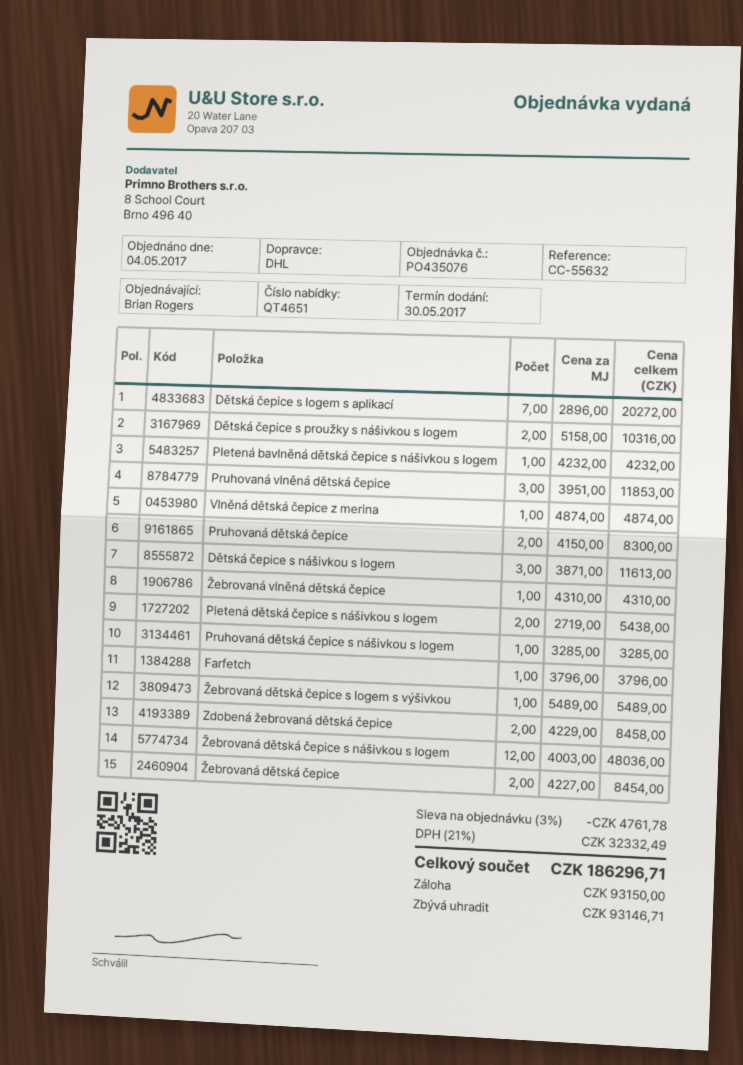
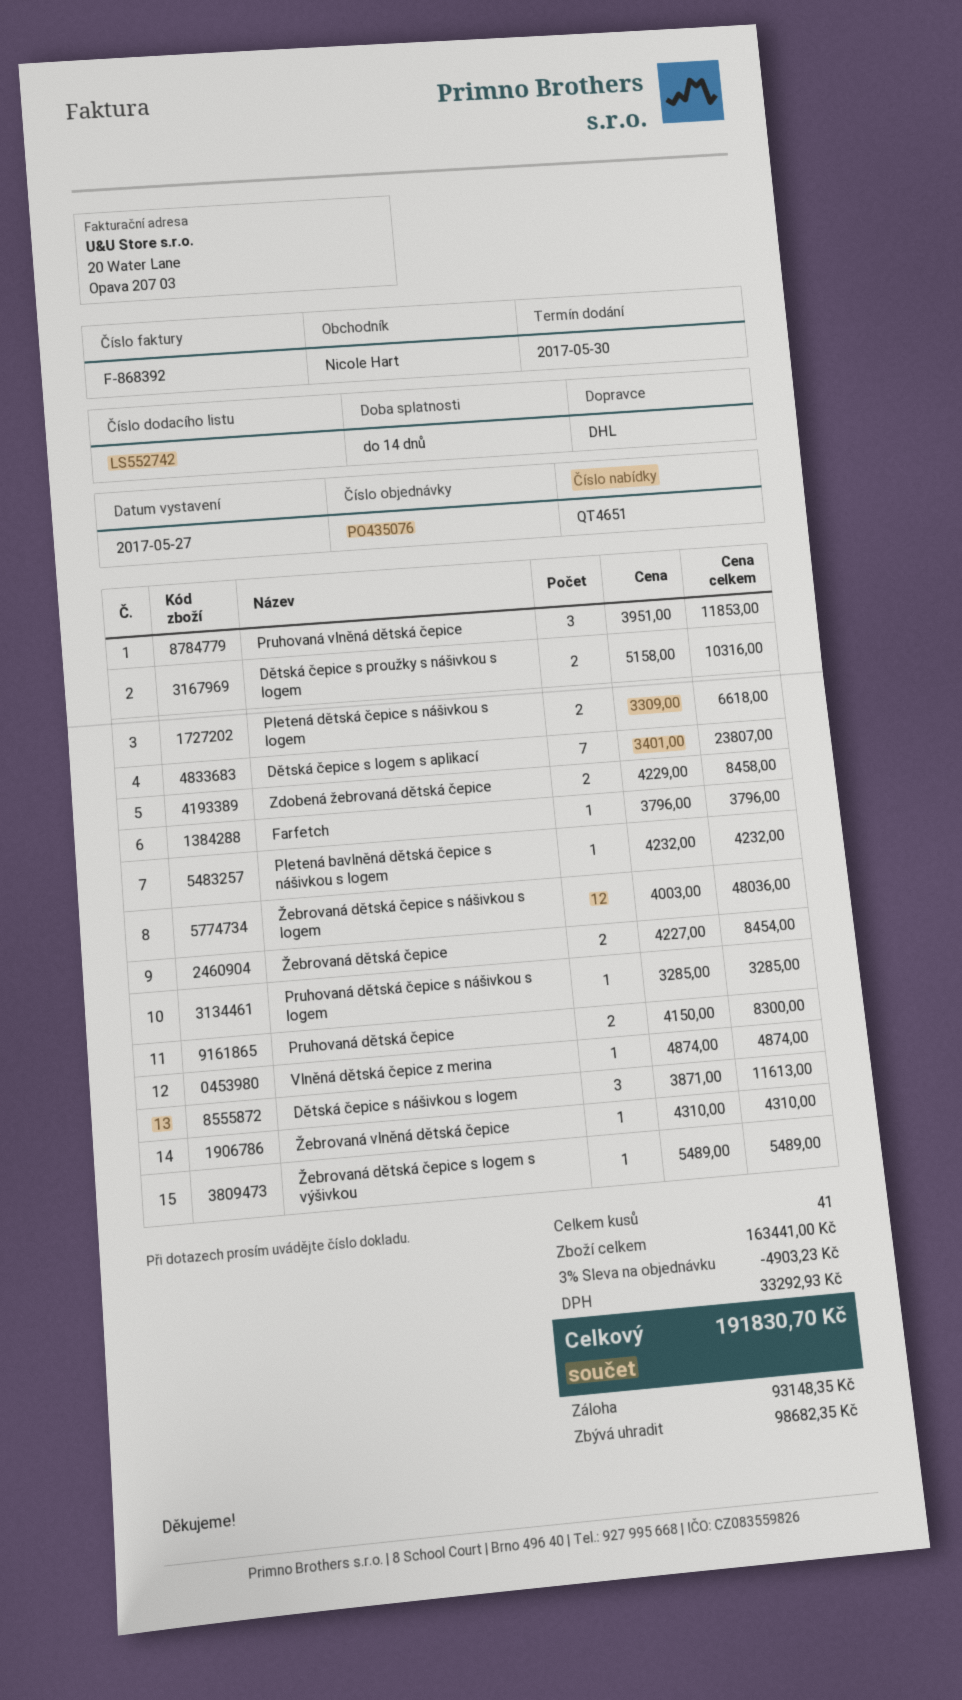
Dětská čepice s logem s aplikací: 7 x 2896.00 = 20272.00 -> 7 x 3401.00 = 23807.00
Pletená dětská čepice s nášivkou s logem: 2 x 2719.00 = 5438.00 -> 2 x 3309.00 = 6618.00
discount: 3% = 4761.78 -> 3% = 4903.23
tax: 32332.49 -> 33292.93
total: 186296.71 -> 191830.70
deposit: 93150.00 -> 93148.35
balance: 93146.71 -> 98682.35

